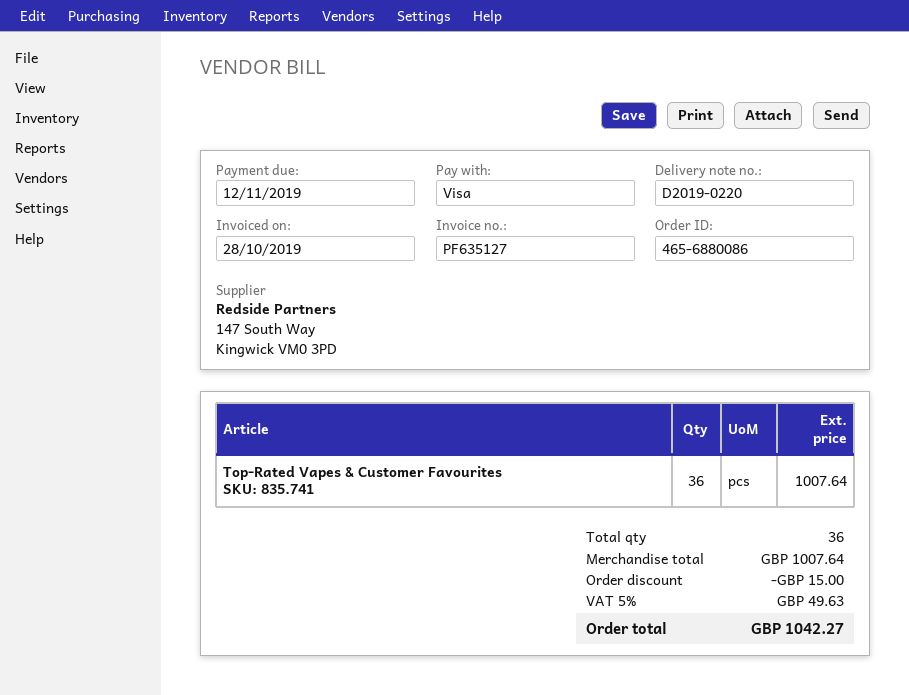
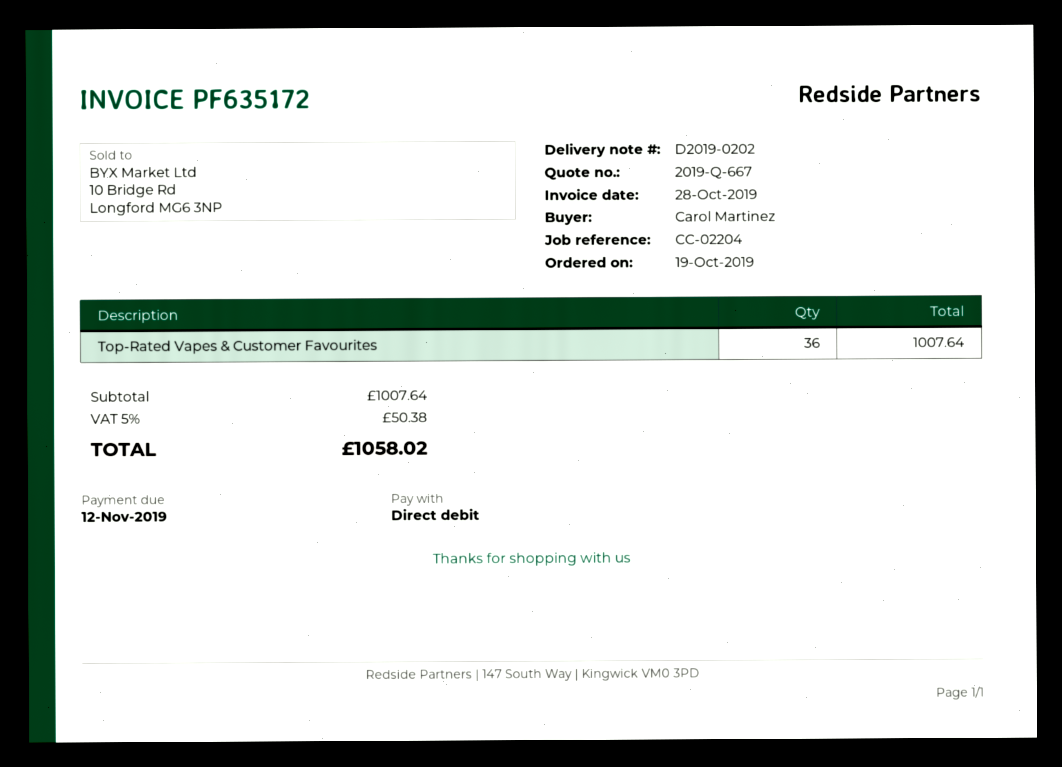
delivery note number: D2019-0220 -> D2019-0202
invoice number: PF635127 -> PF635172
payment method: Visa -> direct debit
discount: 15.00 -> none
tax: 5% = 49.63 -> 5% = 50.38
total: 1042.27 -> 1058.02

